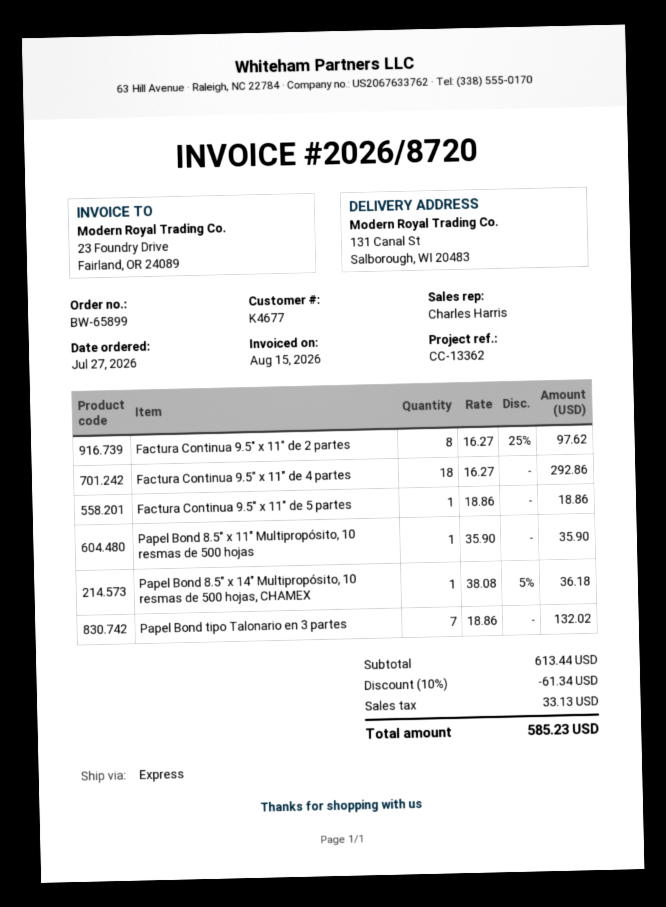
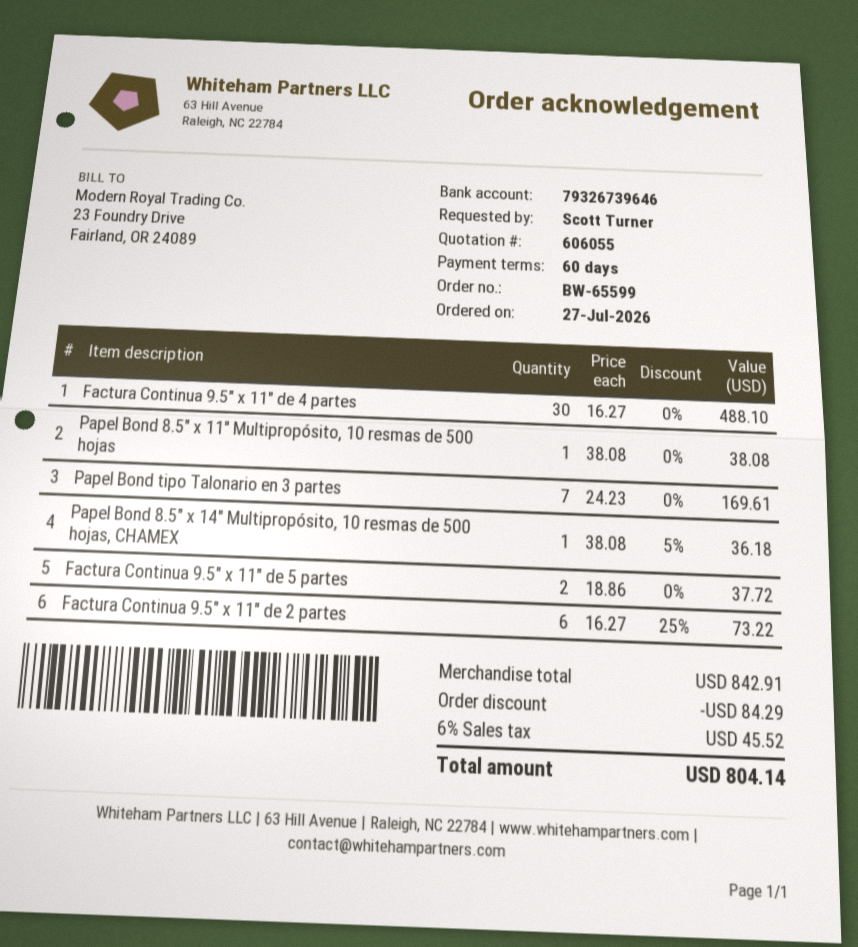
order number: BW-65899 -> BW-65599
Factura Continua 9.5″ x 11″ de 2 partes: 8 x 16.27 - 25% = 97.62 -> 6 x 16.27 - 25% = 73.22
Factura Continua 9.5″ x 11″ de 4 partes: 18 x 16.27 = 292.86 -> 30 x 16.27 = 488.10
Factura Continua 9.5″ x 11″ de 5 partes: 1 x 18.86 = 18.86 -> 2 x 18.86 = 37.72
Papel Bond 8.5″ x 11″ Multipropósito, 10 resmas de 500 hojas: 1 x 35.90 = 35.90 -> 1 x 38.08 = 38.08
Papel Bond tipo Talonario en 3 partes: 7 x 18.86 = 132.02 -> 7 x 24.23 = 169.61
subtotal: 613.44 -> 842.91
discount: 61.34 -> 84.29
tax: 33.13 -> 45.52
total: 585.23 -> 804.14

